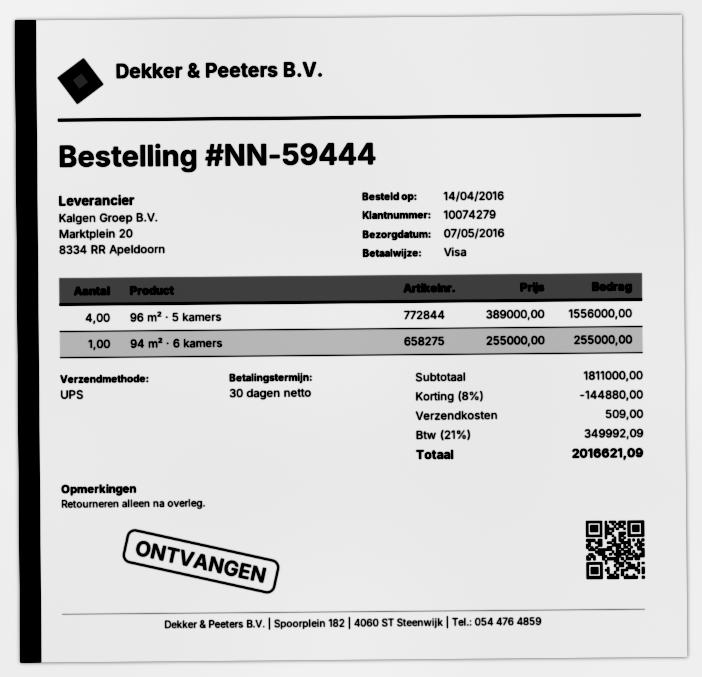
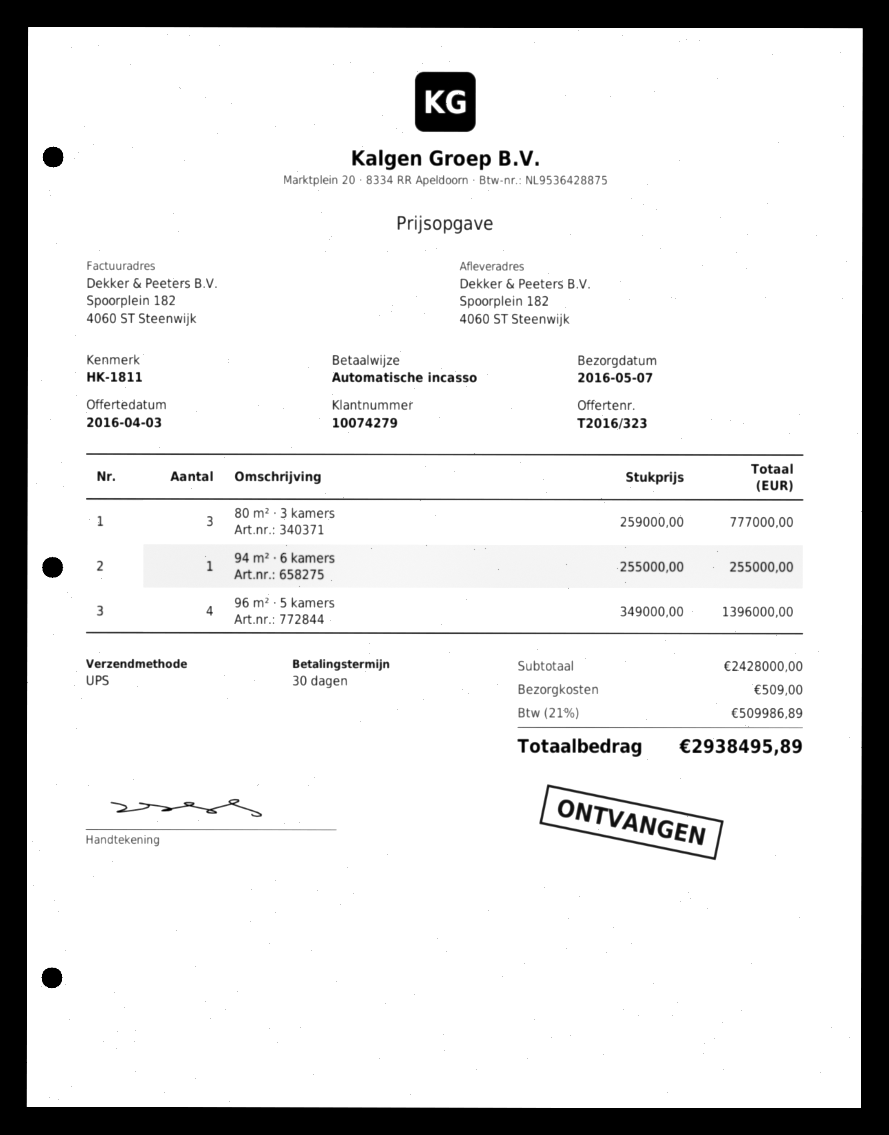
payment method: Visa -> direct debit
96 m² · 5 kamers: 4 x 389000.00 = 1556000.00 -> 4 x 349000.00 = 1396000.00
80 m² · 3 kamers: none -> 3 x 259000.00 = 777000.00
subtotal: 1811000.00 -> 2428000.00
discount: 8% = 144880.00 -> none
tax: 21% = 349992.09 -> 21% = 509986.89
total: 2016621.09 -> 2938495.89

